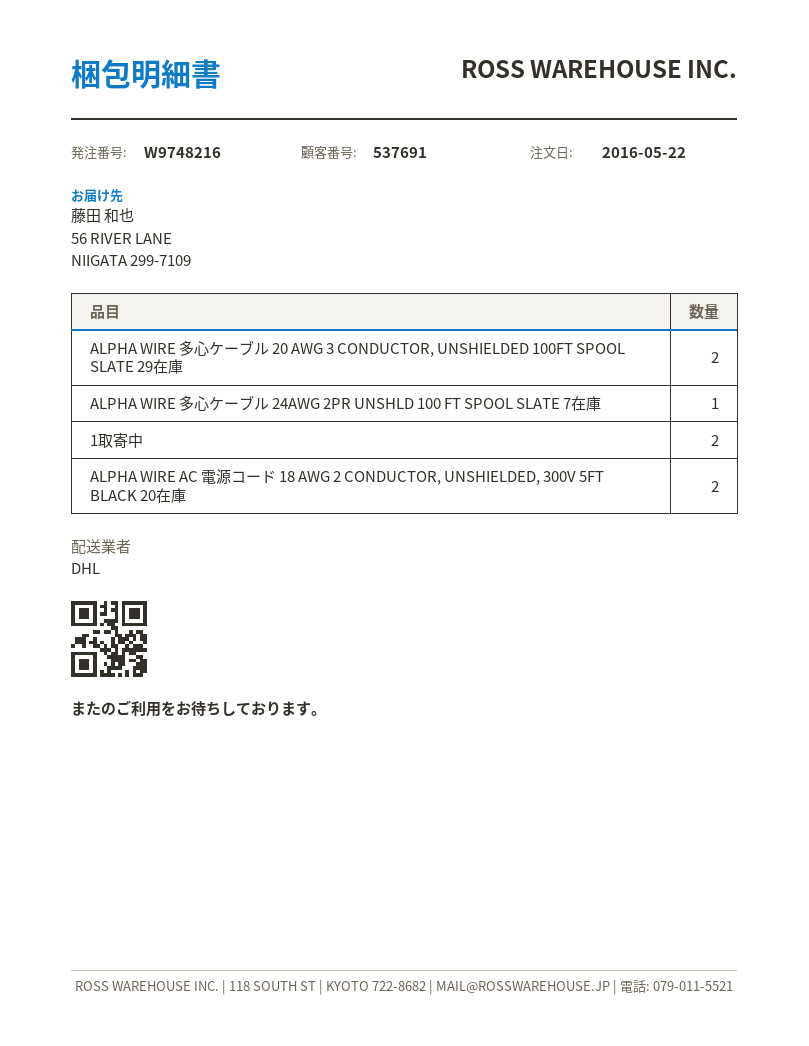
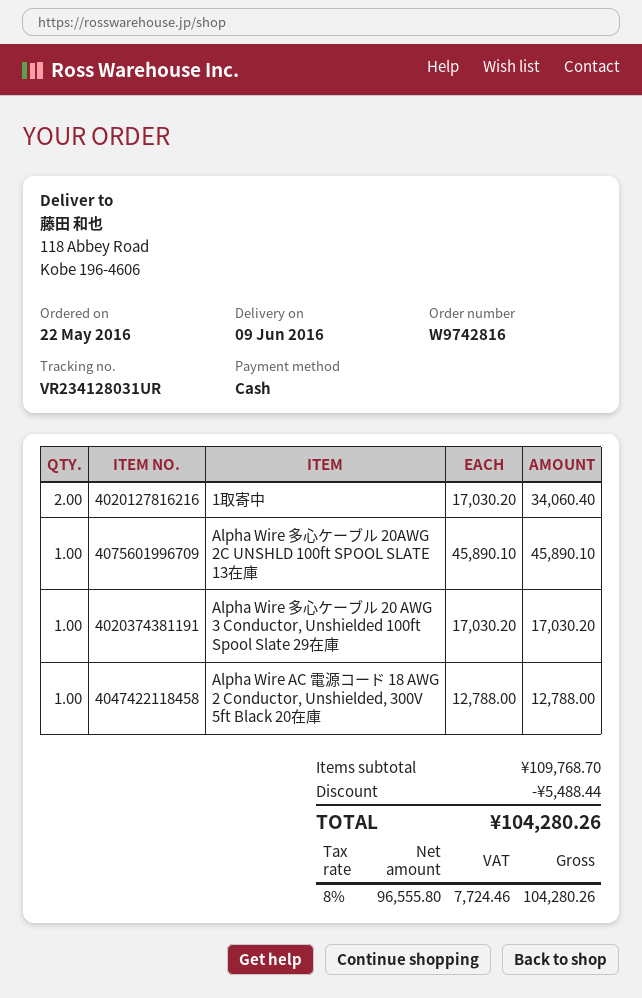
order number: W9748216 -> W9742816
ship to: 56 RIVER LANE, NIIGATA 299-7109 -> 118 Abbey Road, Kobe 196-4606
ALPHA WIRE 多心ケーブル 20 AWG 3 CONDUCTOR, UNSHIELDED 100FT SPOOL SLATE 29在庫: 2 -> 1
ALPHA WIRE 多心ケーブル 24AWG 2PR UNSHLD 100 FT SPOOL SLATE 7在庫: 1 -> none
ALPHA WIRE AC 電源コード 18 AWG 2 CONDUCTOR, UNSHIELDED, 300V 5FT BLACK 20在庫: 2 -> 1
Alpha Wire 多心ケーブル 20AWG 2C UNSHLD 100ft SPOOL SLATE 13在庫: none -> 1

